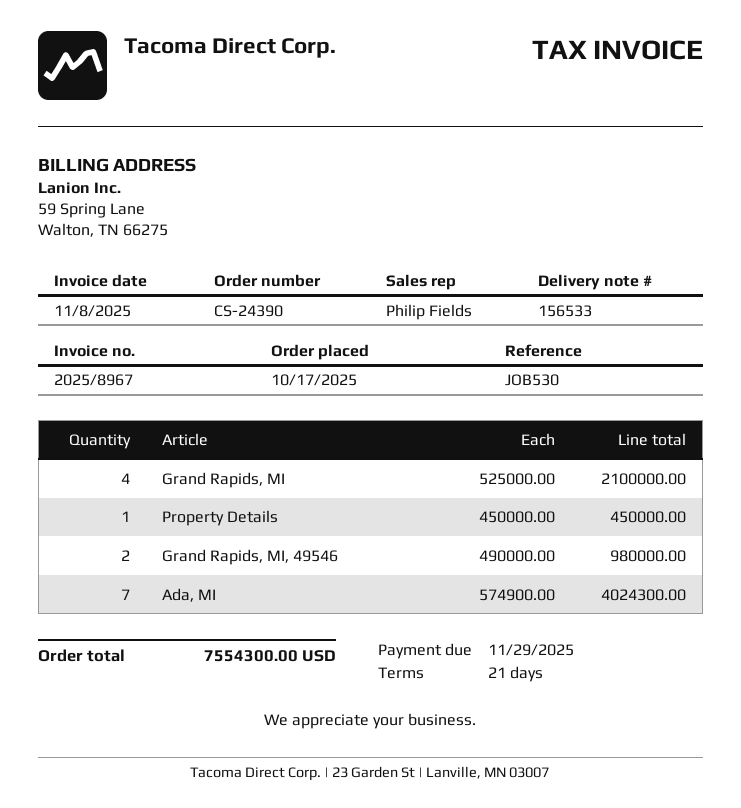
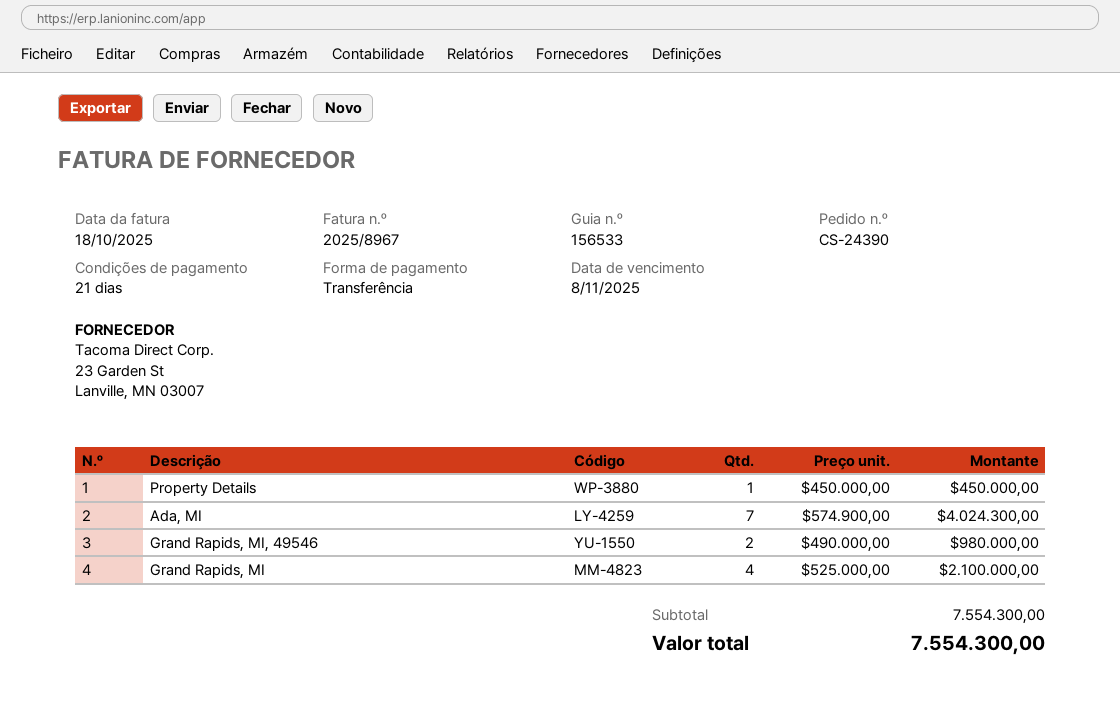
invoice date: 2025-11-08 -> 2025-10-18
due date: 2025-11-29 -> 2025-11-08

